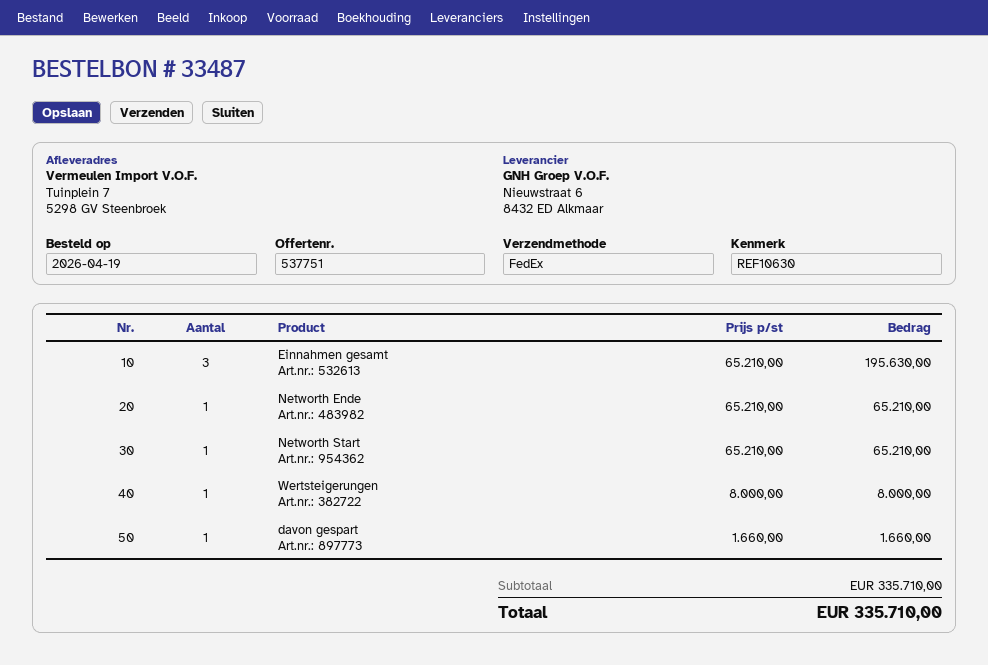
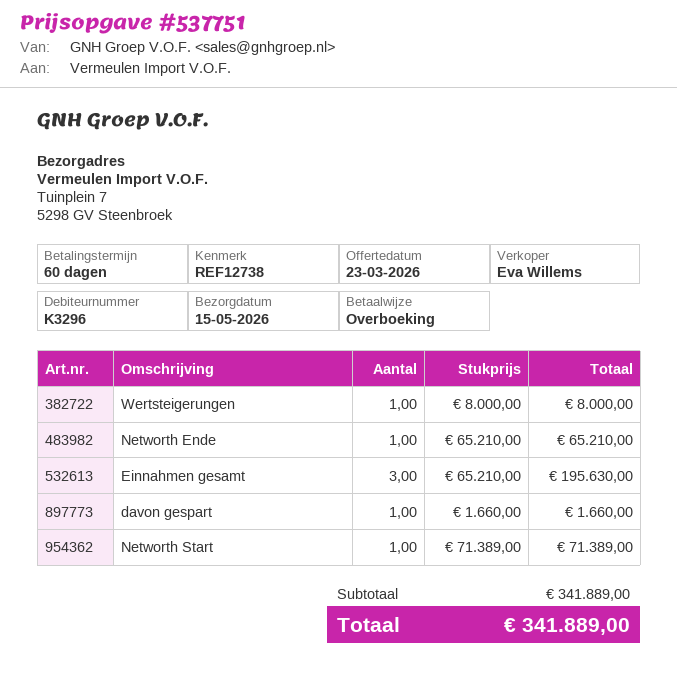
reference: REF10630 -> REF12738
Networth Start: 1 x 65210.00 = 65210.00 -> 1 x 71389.00 = 71389.00
subtotal: 335710.00 -> 341889.00
total: 335710.00 -> 341889.00

